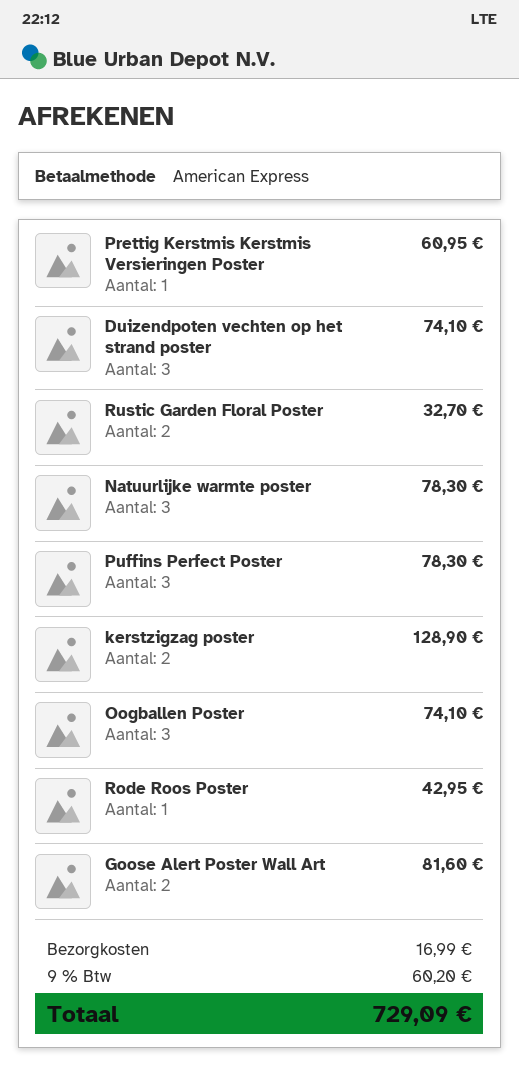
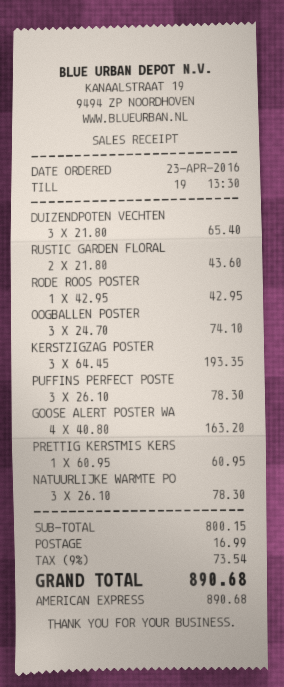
Duizendpoten vechten op het strand poster: 3 for 74.10 -> 3 for 65.40
Rustic Garden Floral Poster: 2 for 32.70 -> 2 for 43.60
kerstzigzag poster: 2 for 128.90 -> 3 for 193.35
Goose Alert Poster Wall Art: 2 for 81.60 -> 4 for 163.20
tax: 9% = 60.20 -> 9% = 73.54
total: 729.09 -> 890.68

